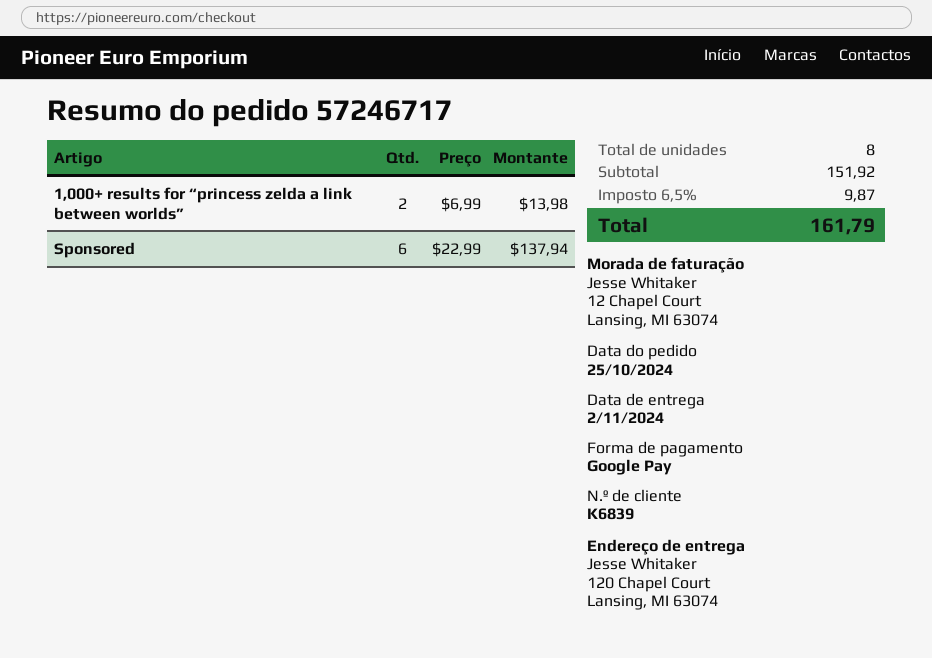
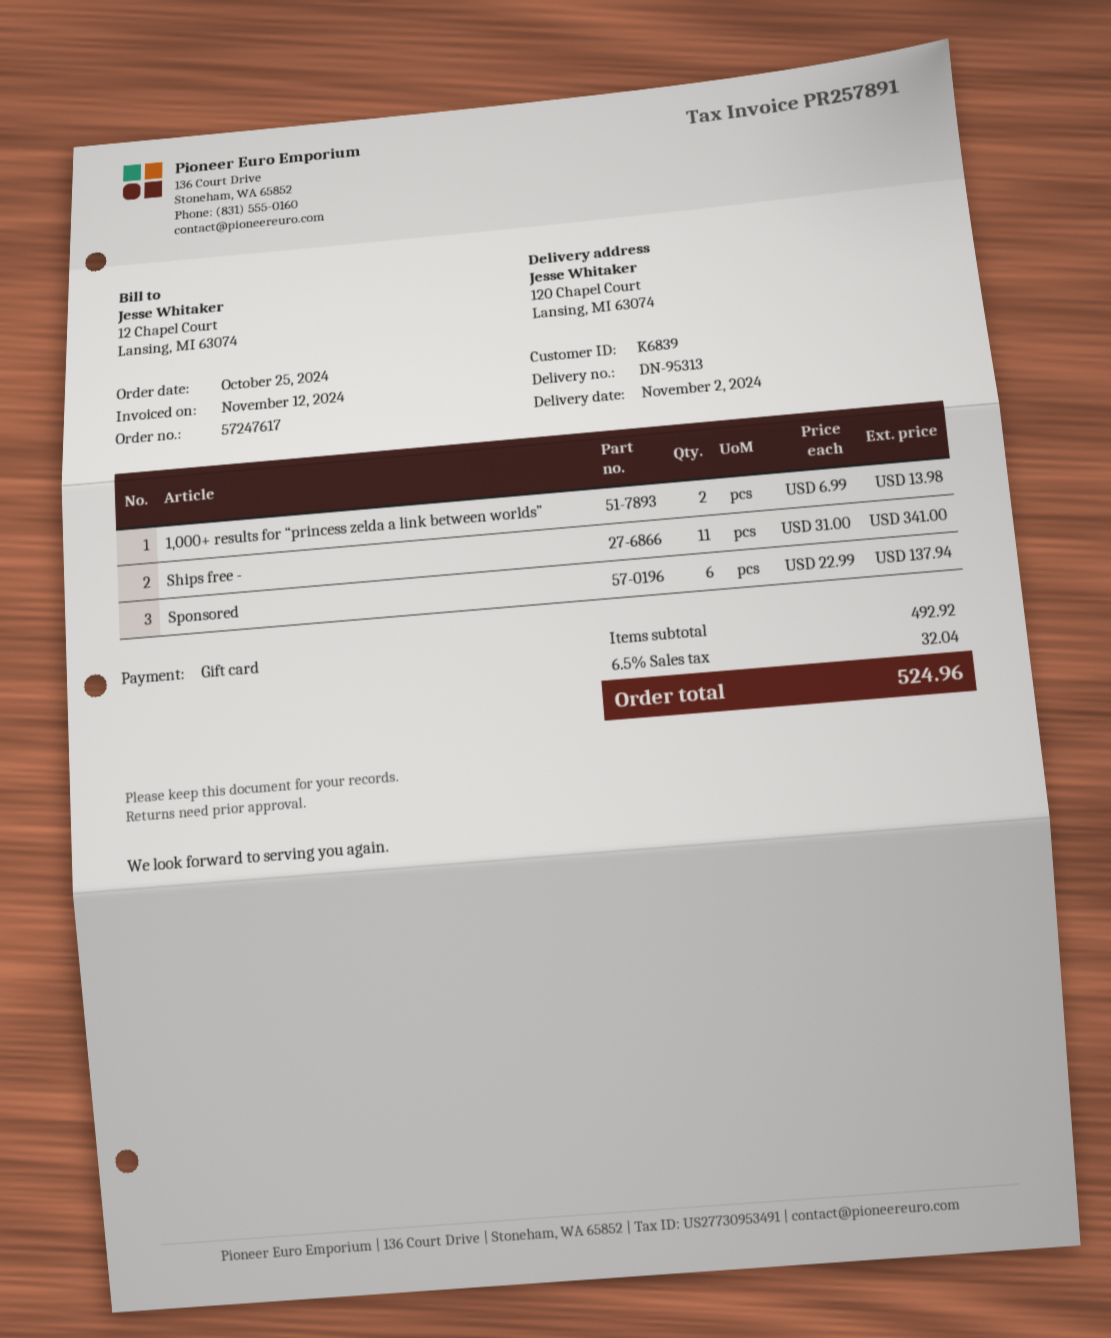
order number: 57246717 -> 57247617
payment method: Google Pay -> gift card
Ships free -: none -> 11 x 31.00 = 341.00
subtotal: 151.92 -> 492.92
tax: 6.5% = 9.87 -> 6.5% = 32.04
total: 161.79 -> 524.96

